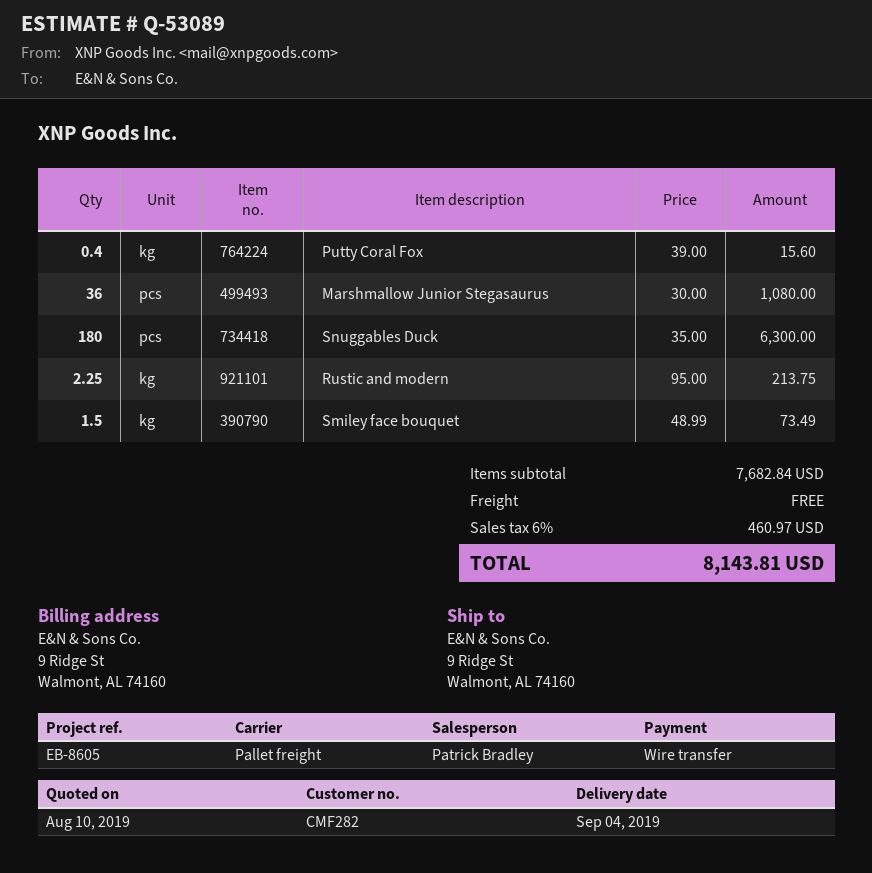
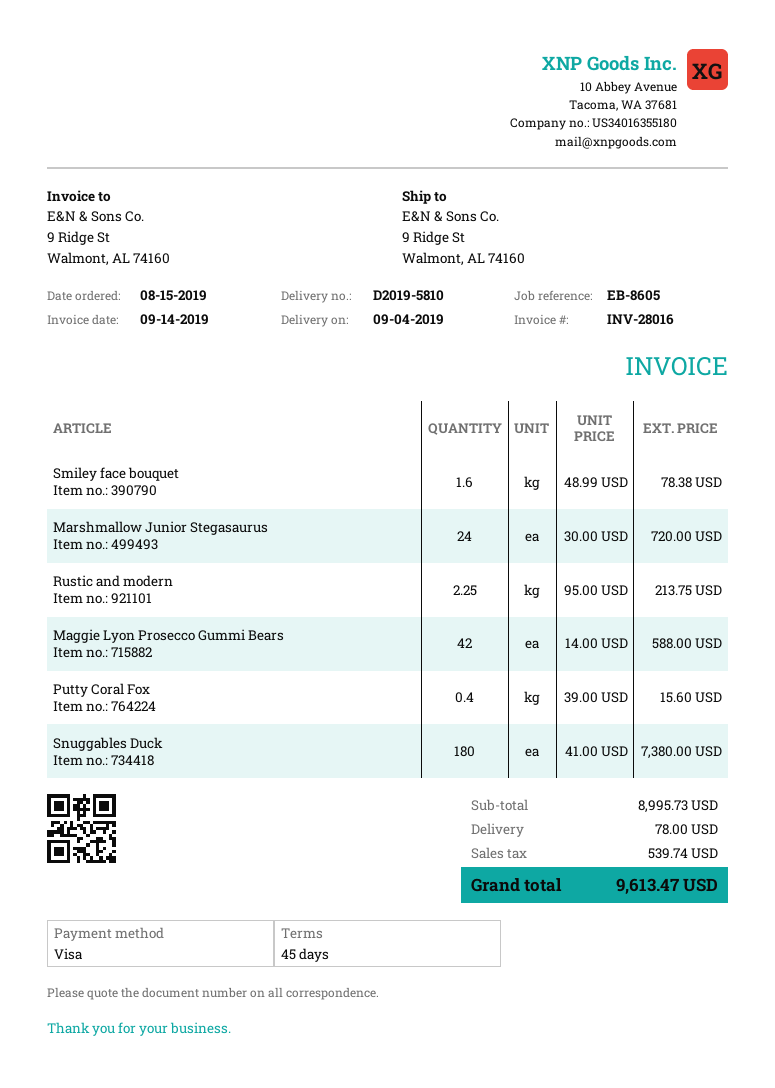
payment method: bank transfer -> Visa
Marshmallow Junior Stegasaurus: 36 x 30.00 = 1080.00 -> 24 x 30.00 = 720.00
Snuggables Duck: 180 x 35.00 = 6300.00 -> 180 x 41.00 = 7380.00
Smiley face bouquet: 1.5 x 48.99 = 73.49 -> 1.6 x 48.99 = 78.38
Maggie Lyon Prosecco Gummi Bears: none -> 42 x 14.00 = 588.00
subtotal: 7682.84 -> 8995.73
shipping: 0.00 -> 78.00
tax: 460.97 -> 539.74
total: 8143.81 -> 9613.47

